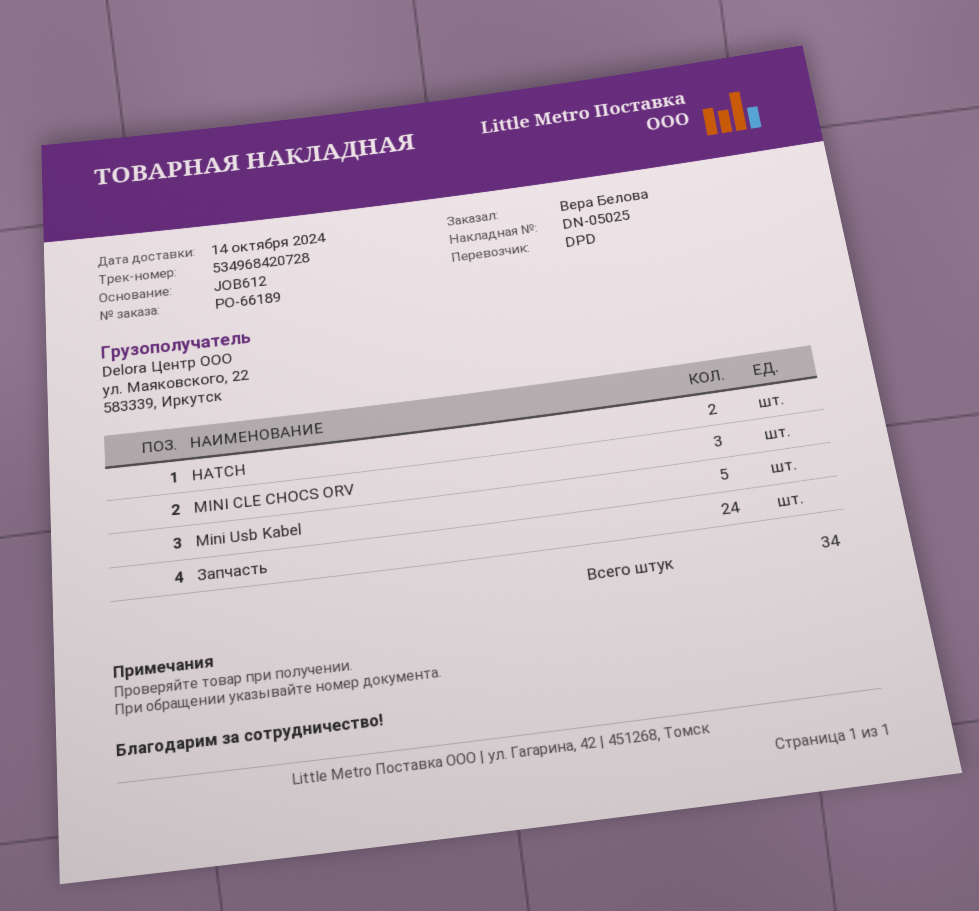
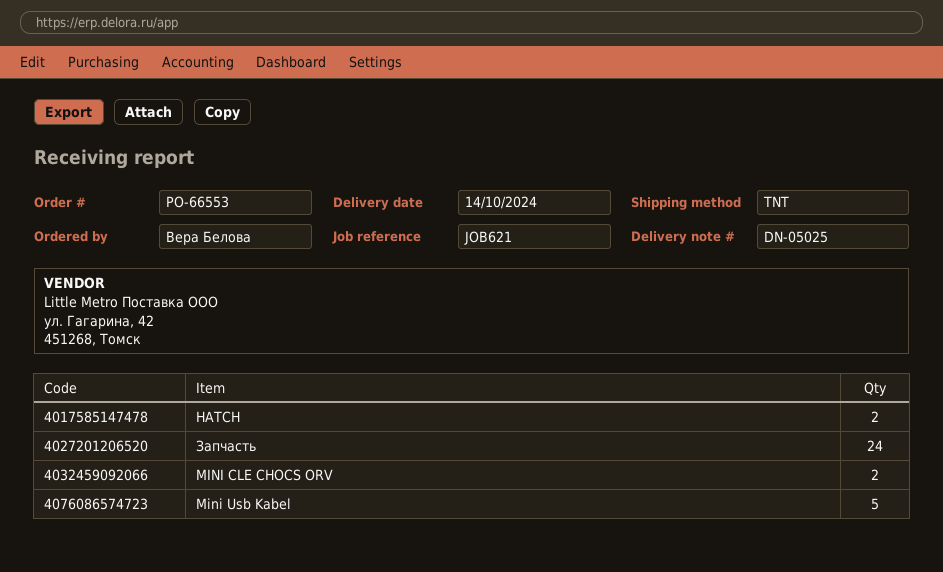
order number: PO-66189 -> PO-66553
reference: JOB612 -> JOB621
shipping method: DPD -> TNT
MINI CLE CHOCS ORV: 3 -> 2

